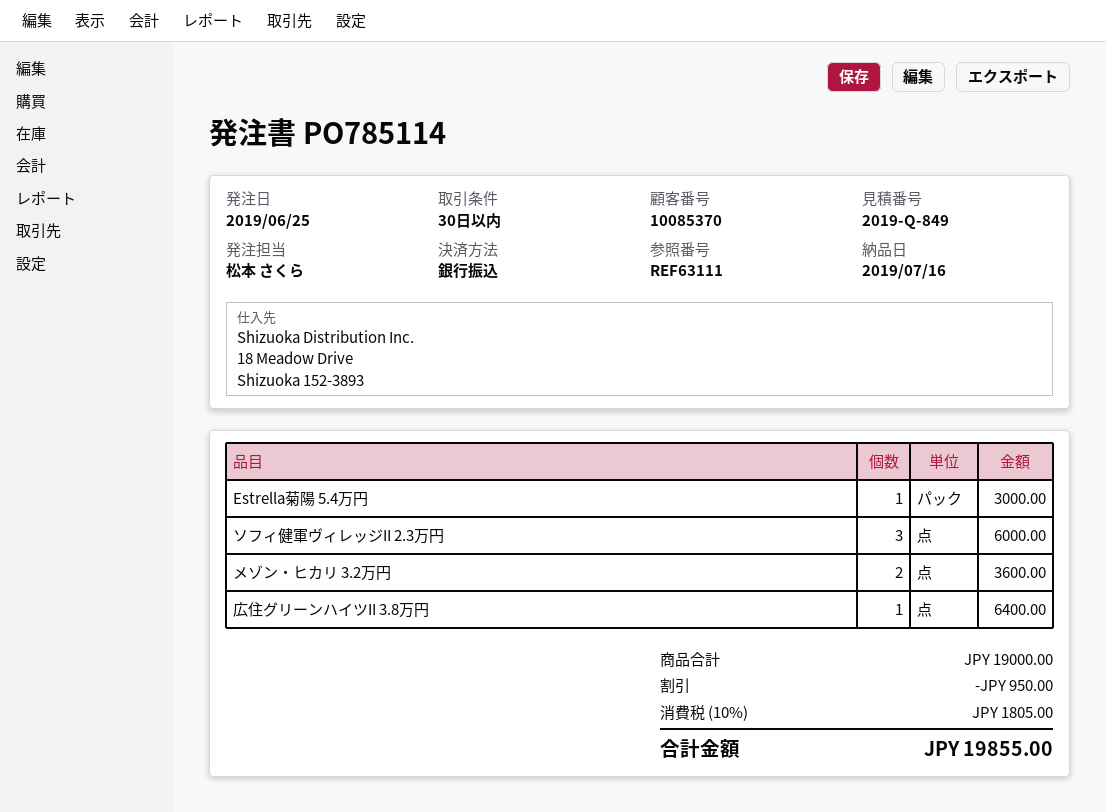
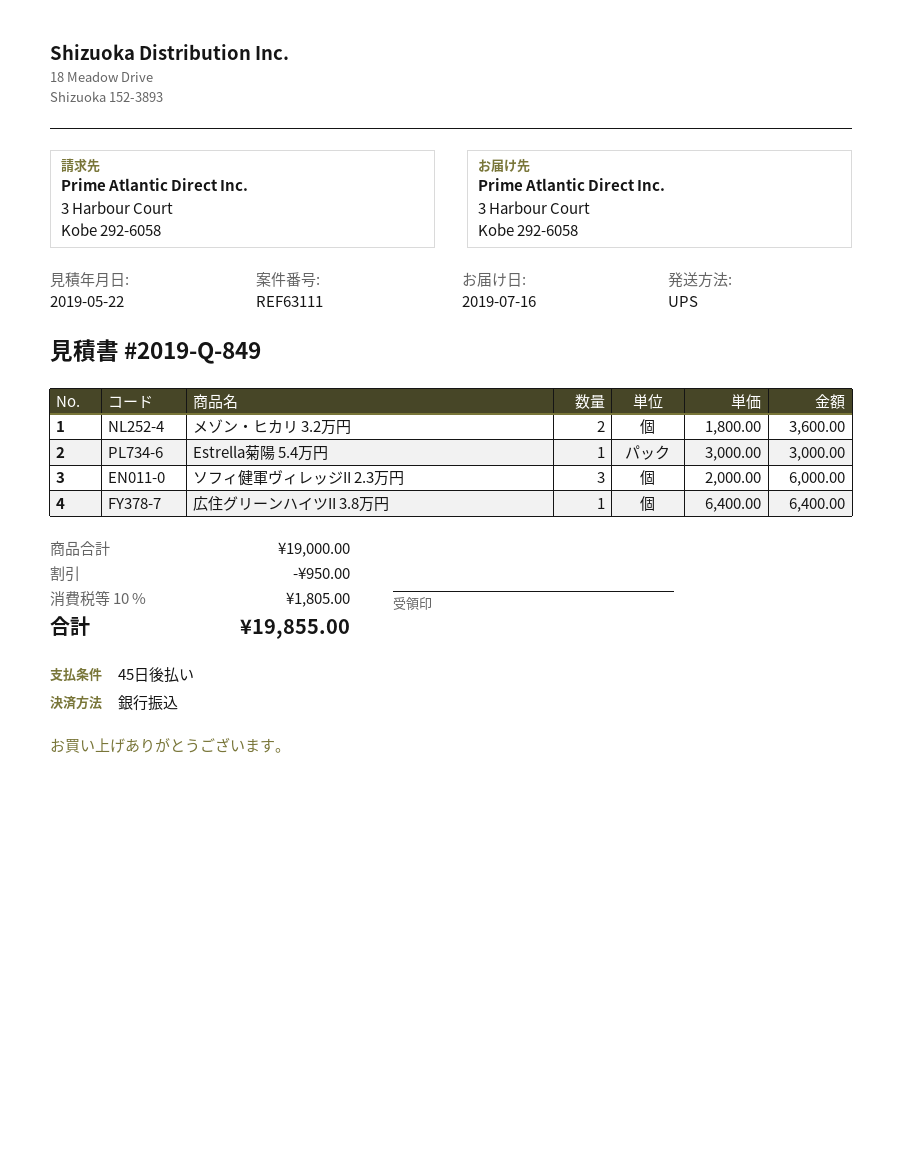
payment terms: 30 days -> 45 days

